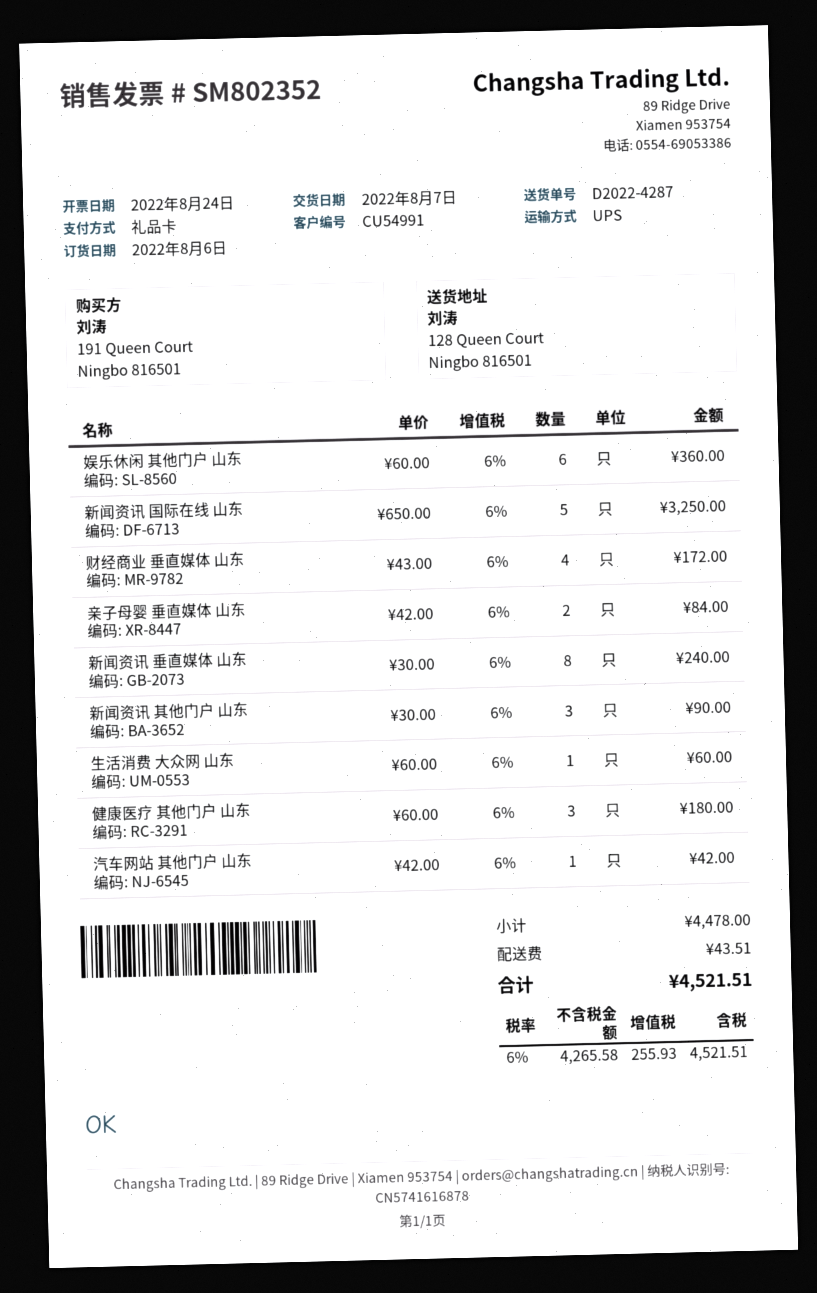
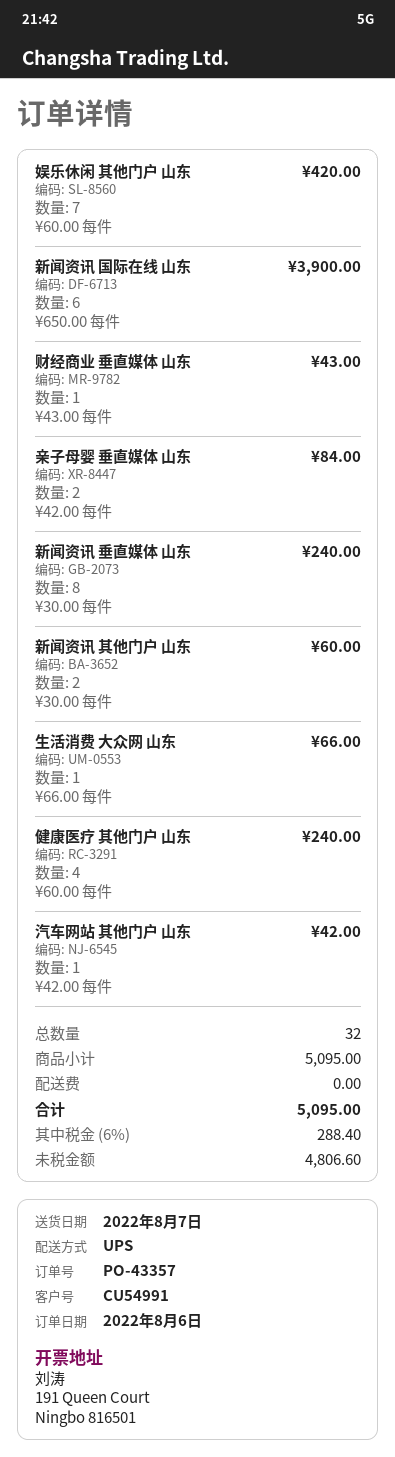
娱乐休闲 其他门户 山东: 6 x 60.00 = 360.00 -> 7 x 60.00 = 420.00
新闻资讯 国际在线 山东: 5 x 650.00 = 3250.00 -> 6 x 650.00 = 3900.00
财经商业 垂直媒体 山东: 4 x 43.00 = 172.00 -> 1 x 43.00 = 43.00
新闻资讯 其他门户 山东: 3 x 30.00 = 90.00 -> 2 x 30.00 = 60.00
生活消费 大众网 山东: 1 x 60.00 = 60.00 -> 1 x 66.00 = 66.00
健康医疗 其他门户 山东: 3 x 60.00 = 180.00 -> 4 x 60.00 = 240.00
subtotal: 4478.00 -> 5095.00
shipping: 43.51 -> 0.00
net: 4265.58 -> 4806.60
tax: 6% = 255.93 -> 6% = 288.40
total: 4521.51 -> 5095.00

